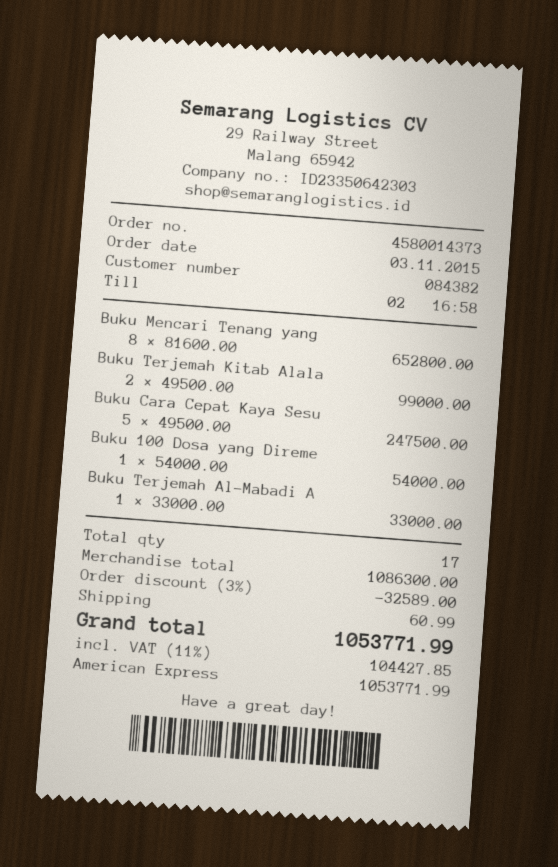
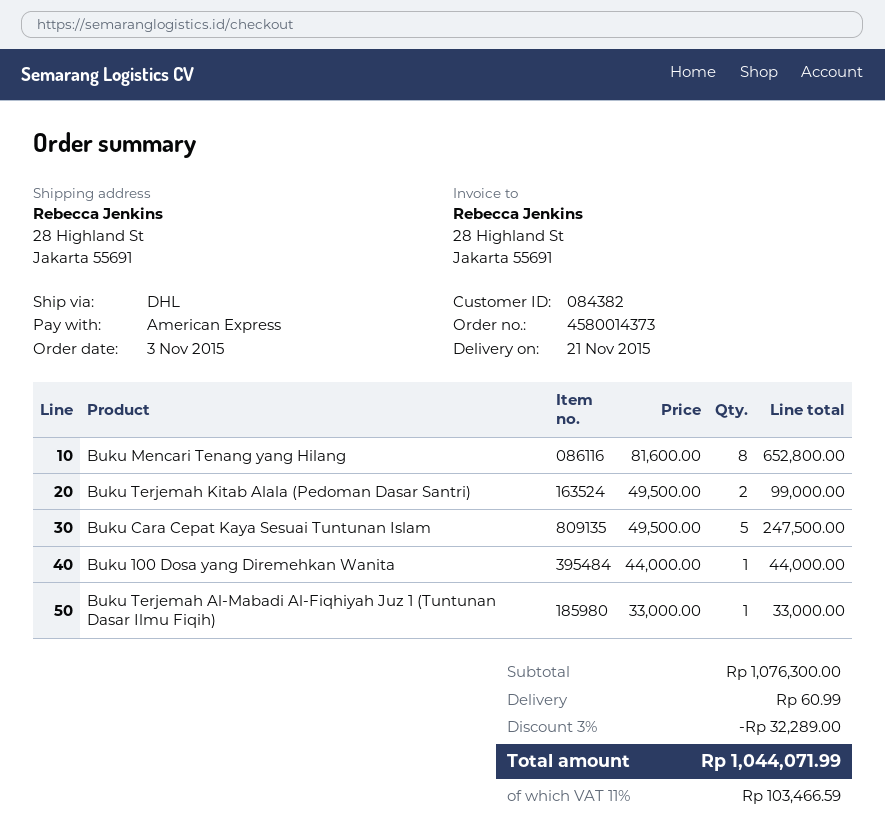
Buku 100 Dosa yang Direme: 1 x 54000.00 = 54000.00 -> 1 x 44000.00 = 44000.00
subtotal: 1086300.00 -> 1076300.00
discount: 3% = 32589.00 -> 3% = 32289.00
tax: 11% = 104427.85 -> 11% = 103466.59
total: 1053771.99 -> 1044071.99

